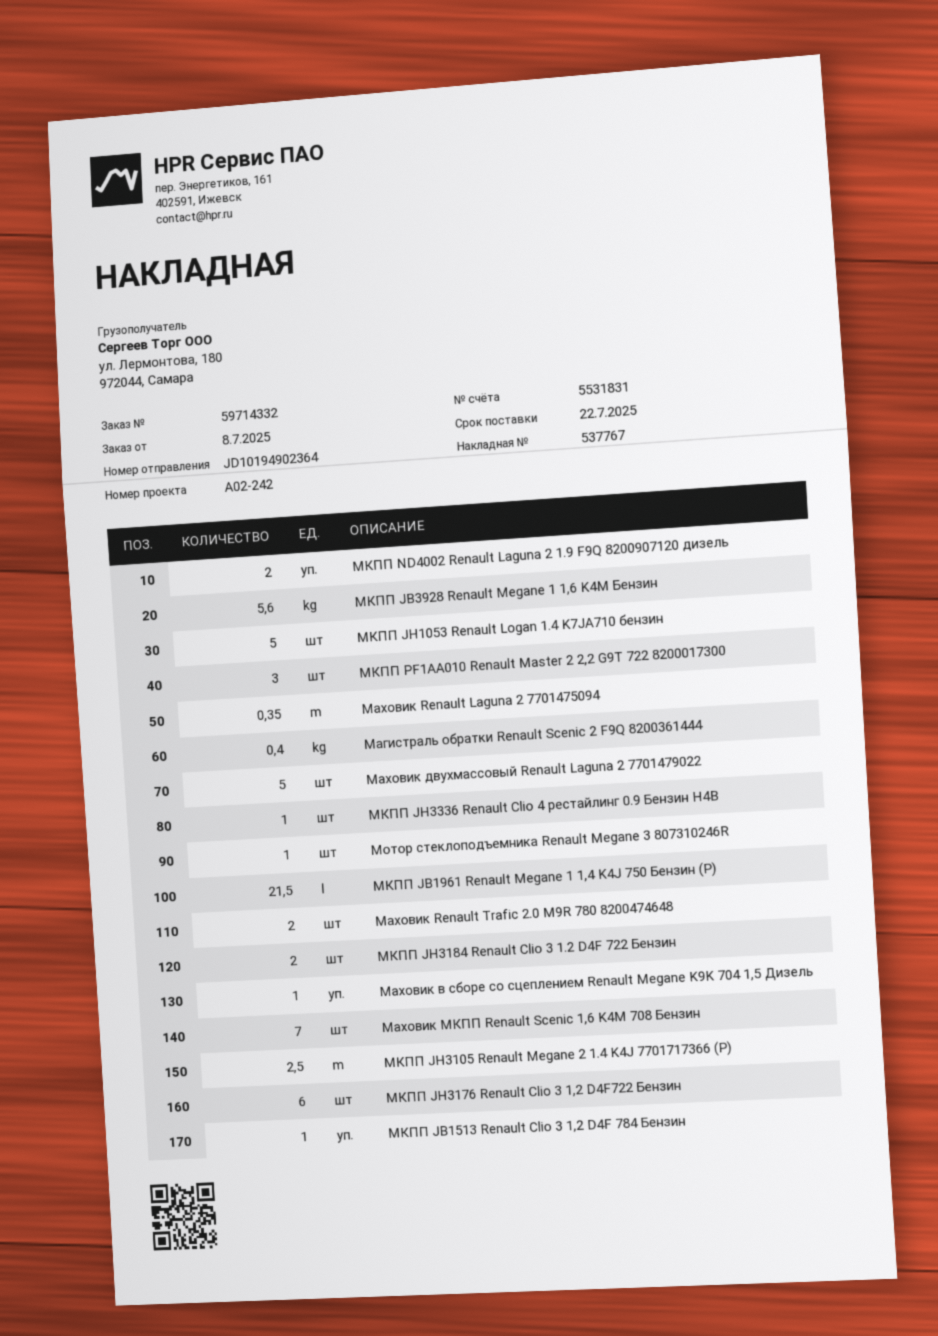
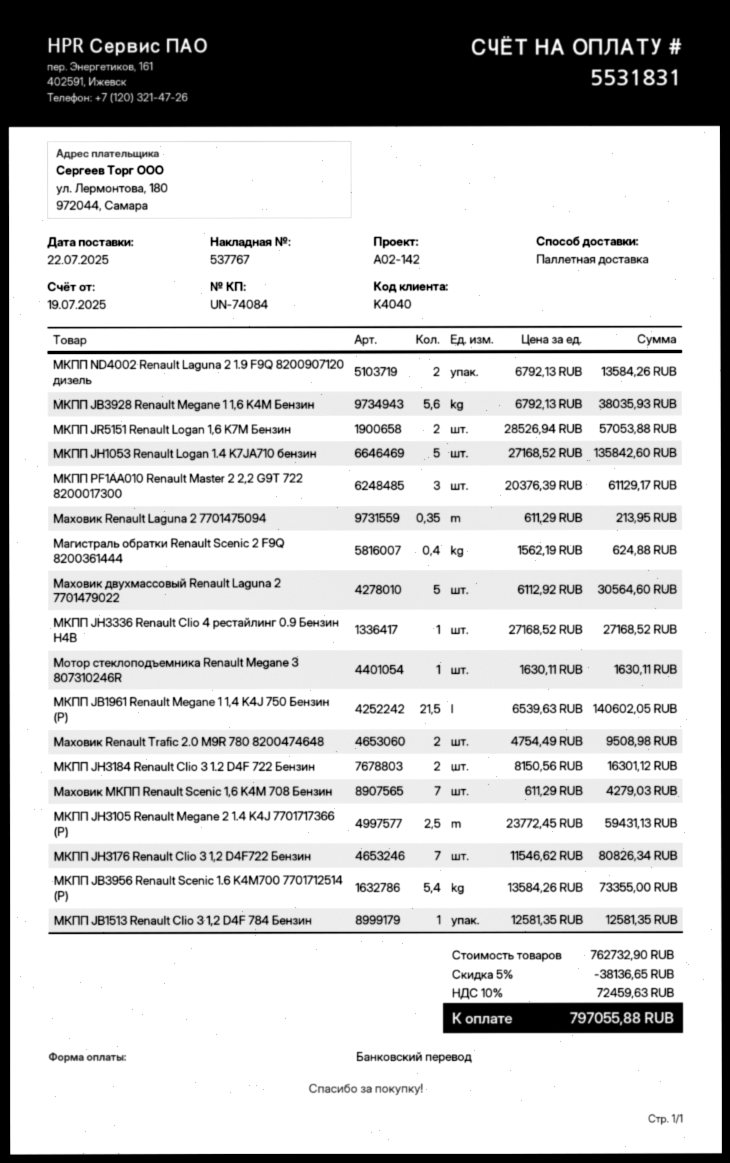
reference: A02-242 -> A02-142
Маховик в сборе со сцеплением Renault Megane K9K 704 1,5 Дизель: 1 -> none
МКПП JH3176 Renault Clio 3 1,2 D4F722 Бензин: 6 -> 7
МКПП JR5151 Renault Logan 1,6 K7M Бензин: none -> 2
МКПП JB3956 Renault Scenic 1.6 K4M700 7701712514 (Р): none -> 5.4

